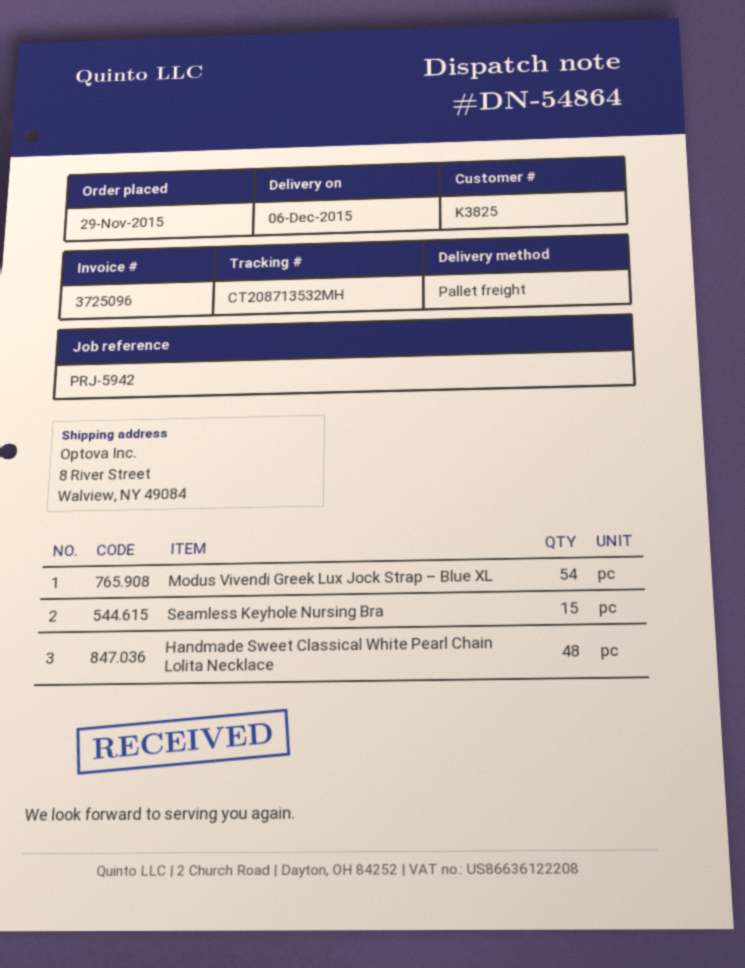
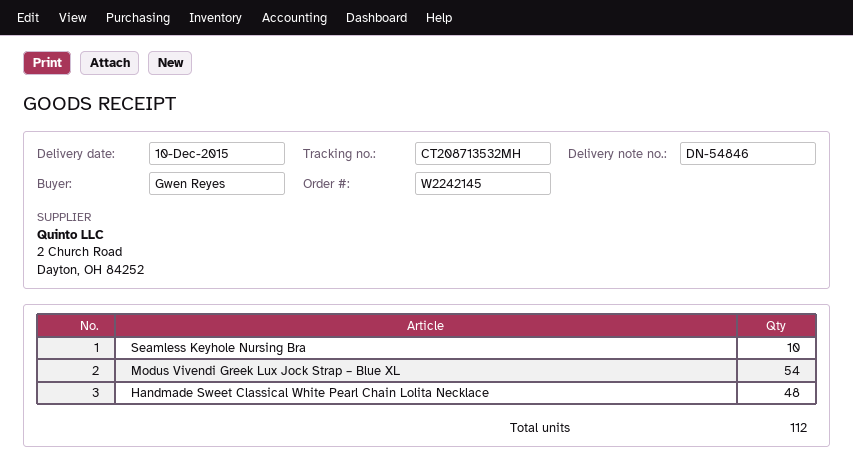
delivery note number: DN-54864 -> DN-54846
delivery date: 2015-12-06 -> 2015-12-10
Seamless Keyhole Nursing Bra: 15 -> 10

